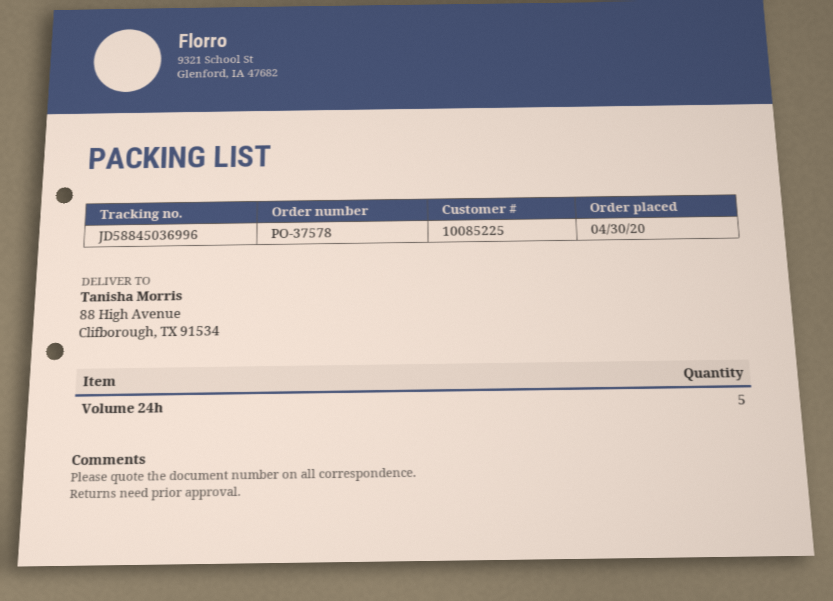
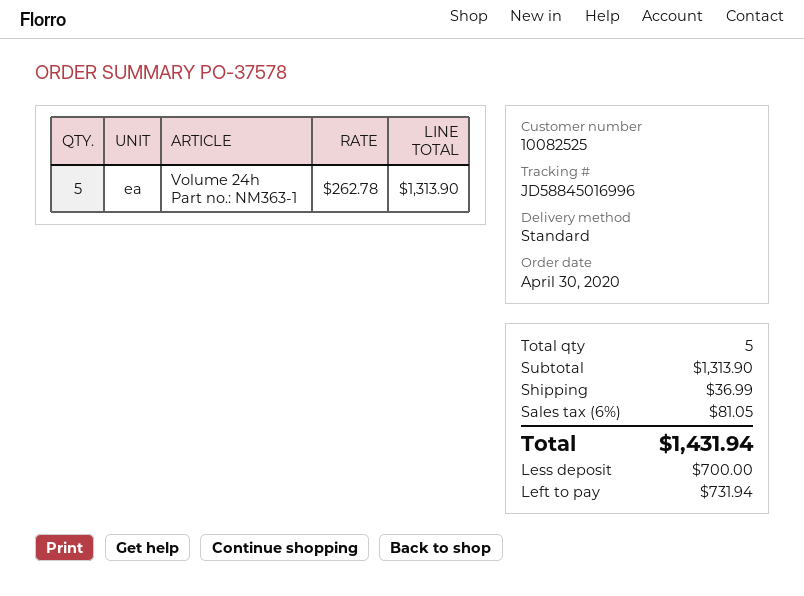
customer number: 10085225 -> 10082525
tracking number: JD58845036996 -> JD58845016996

